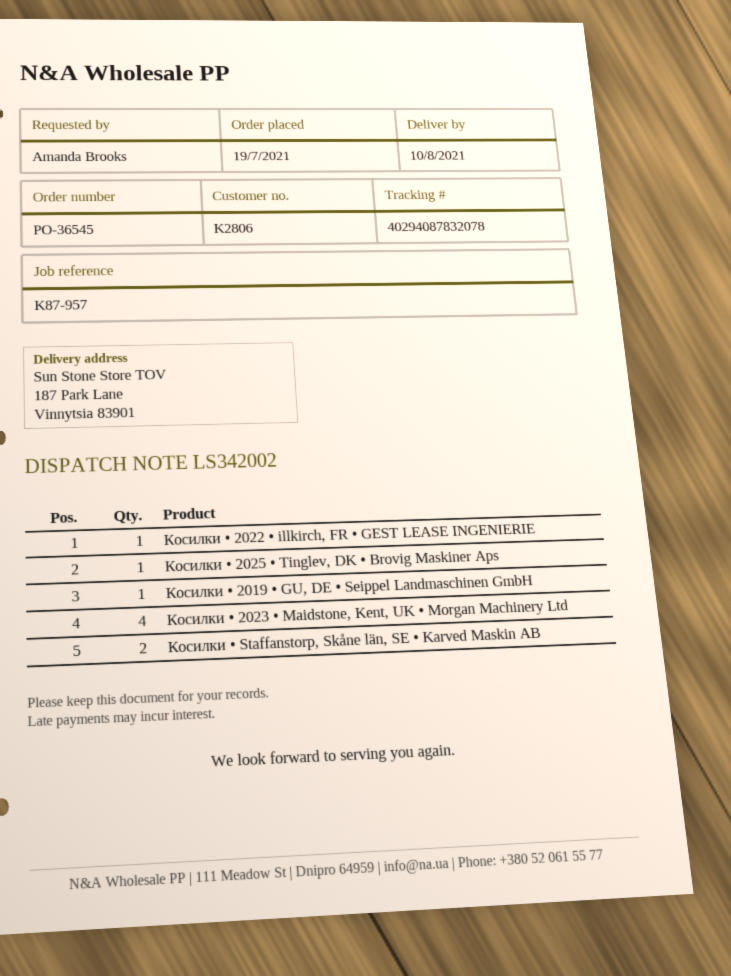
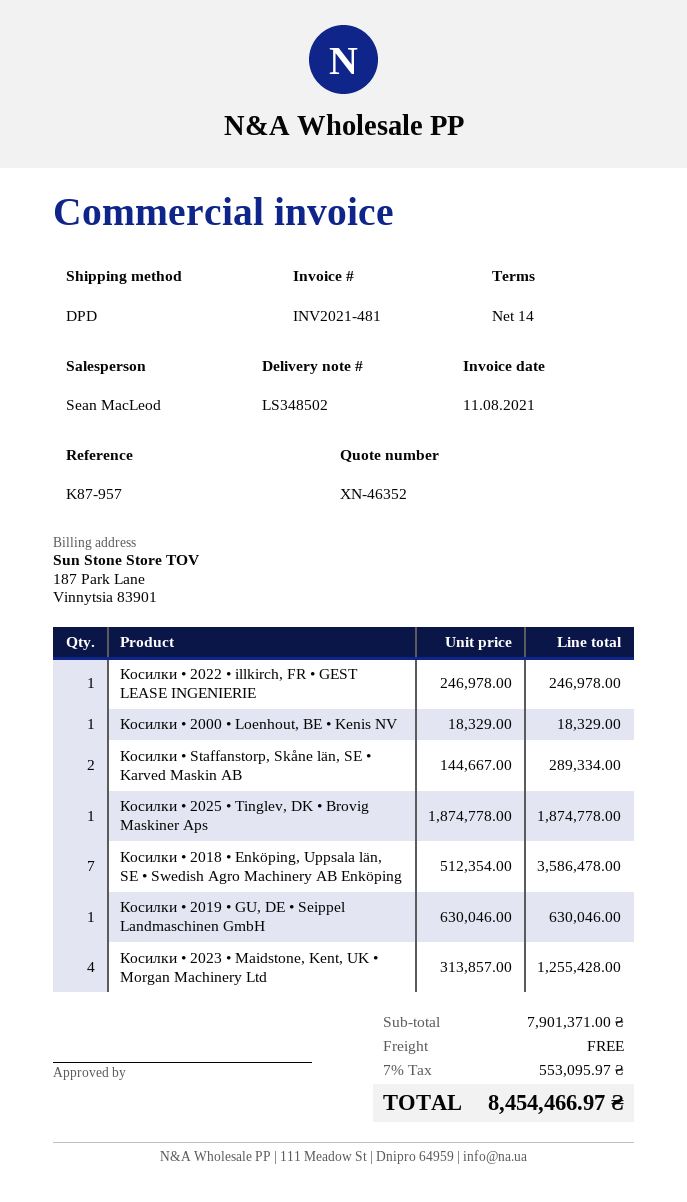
delivery note number: LS342002 -> LS348502
Косилки • 2000 • Loenhout, BE • Kenis NV: none -> 1
Косилки • 2018 • Enköping, Uppsala län, SE • Swedish Agro Machinery AB Enköping: none -> 7

